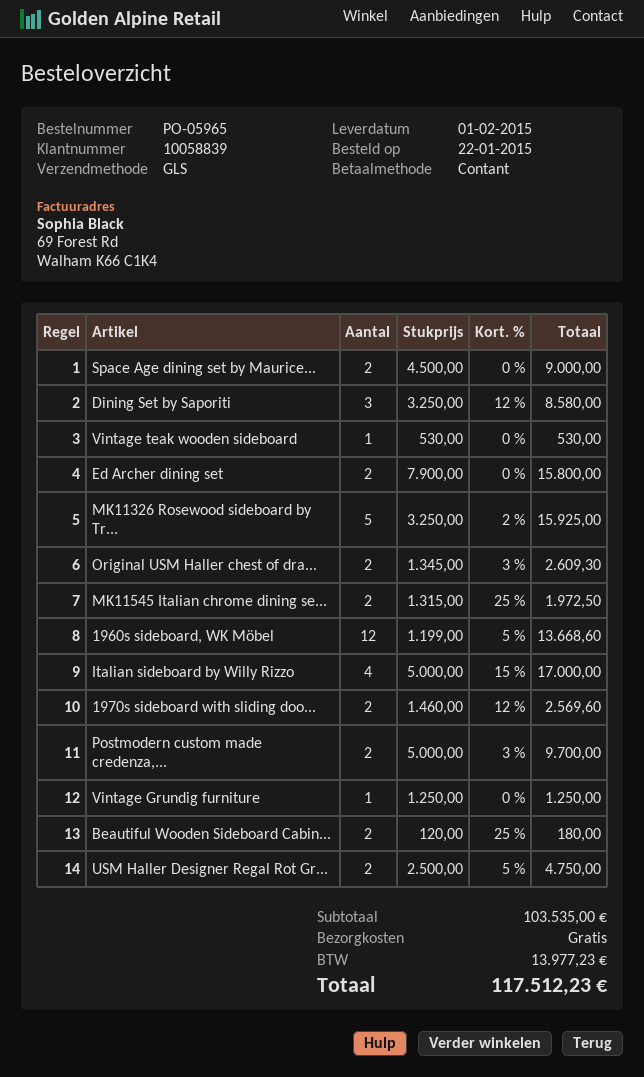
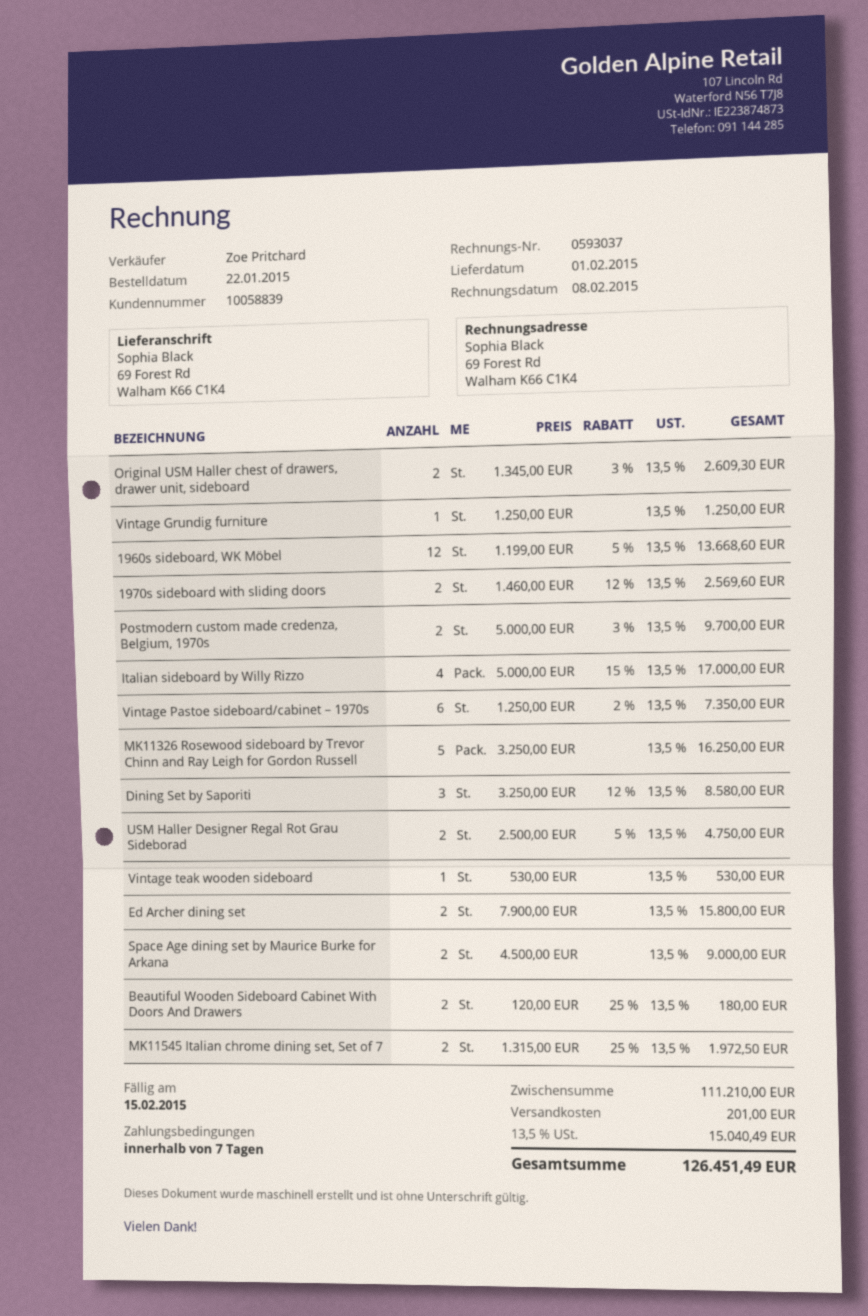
MK11326 Rosewood sideboard by Tr...: 5 x 3250.00 - 2% = 15925.00 -> 5 x 3250.00 = 16250.00
Vintage Pastoe sideboard/cabinet – 1970s: none -> 6 x 1250.00 - 2% = 7350.00
subtotal: 103535.00 -> 111210.00
shipping: 0.00 -> 201.00
tax: 13977.23 -> 15040.49
total: 117512.23 -> 126451.49

